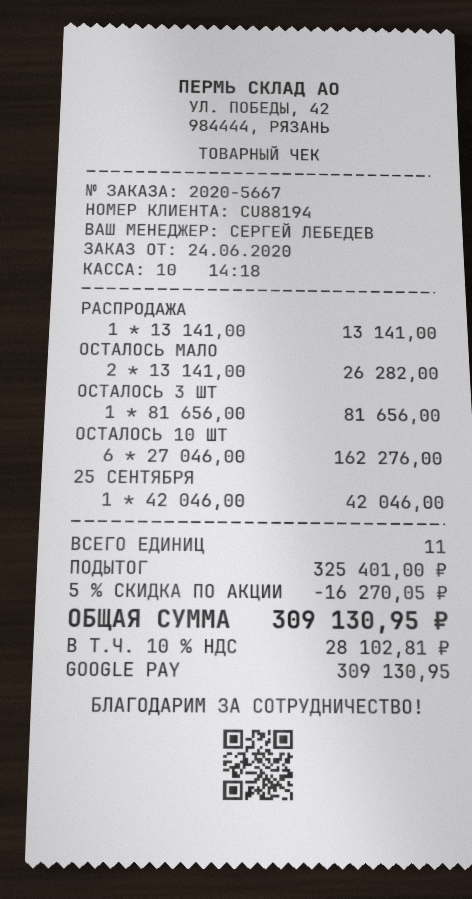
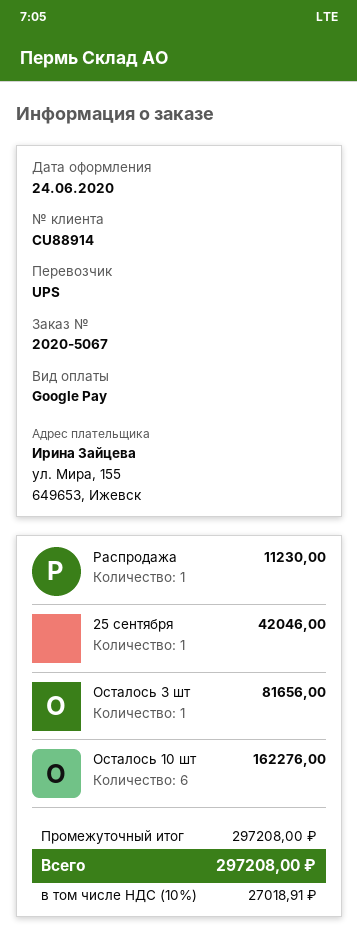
order number: 2020-5667 -> 2020-5067
customer number: CU88194 -> CU88914
РАСПРОДАЖА: 1 for 13141.00 -> 1 for 11230.00
ОСТАЛОСЬ МАЛО: 2 for 26282.00 -> none
subtotal: 325401.00 -> 297208.00
discount: 5% = 16270.05 -> none
tax: 10% = 28102.81 -> 10% = 27018.91
total: 309130.95 -> 297208.00

